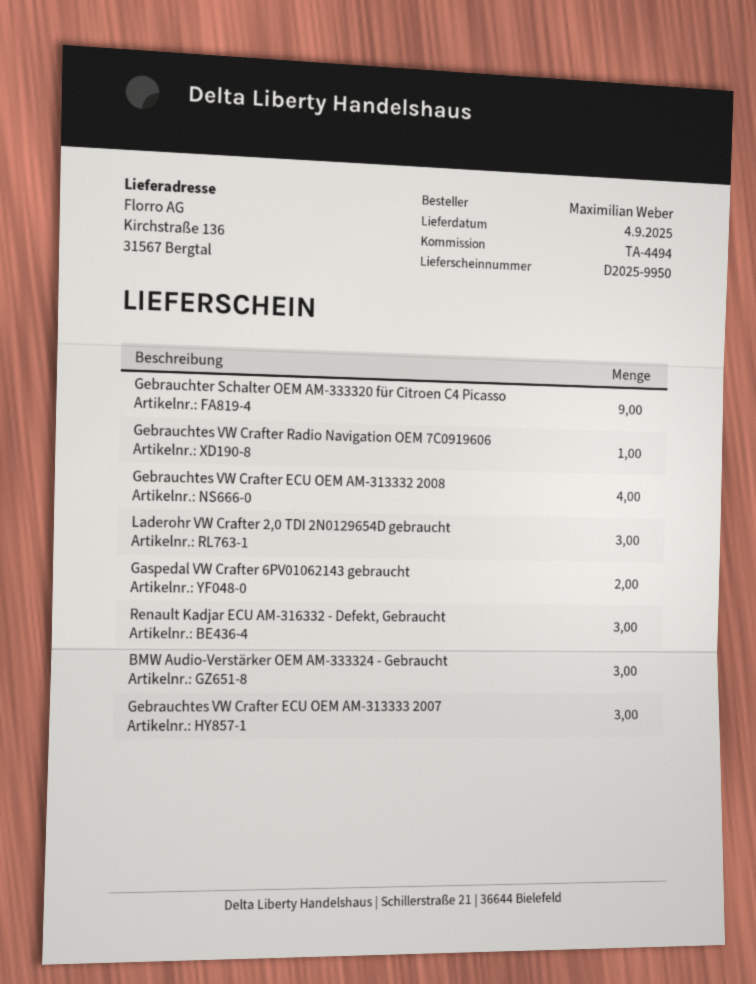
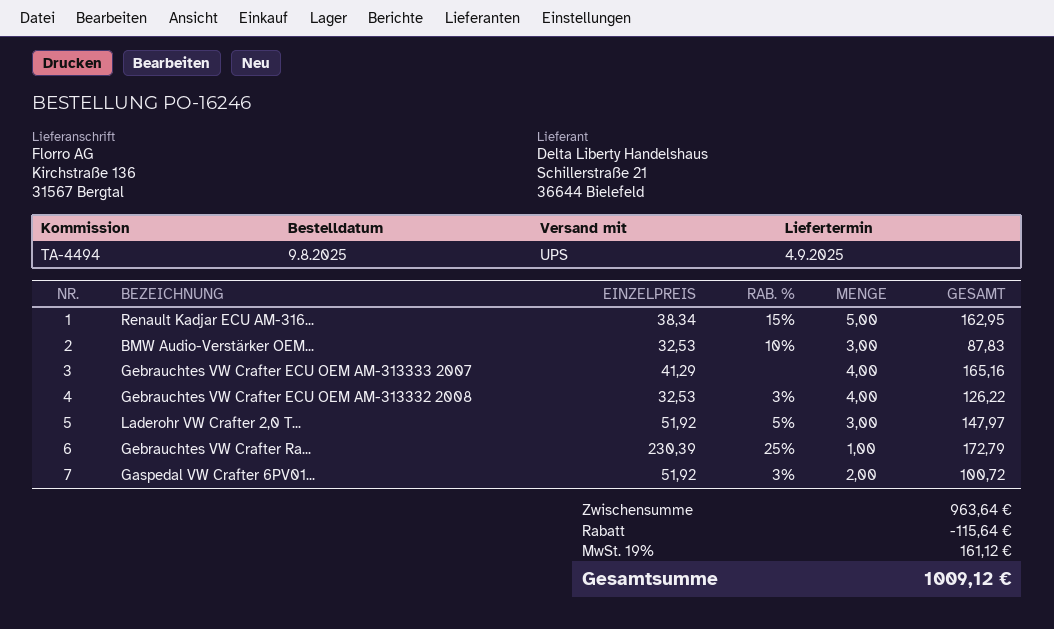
Gebrauchter Schalter OEM AM-333320 für Citroen C4 Picasso: 9 -> none
Renault Kadjar ECU AM-316332 - Defekt, Gebraucht: 3 -> 5
Gebrauchtes VW Crafter ECU OEM AM-313333 2007: 3 -> 4

